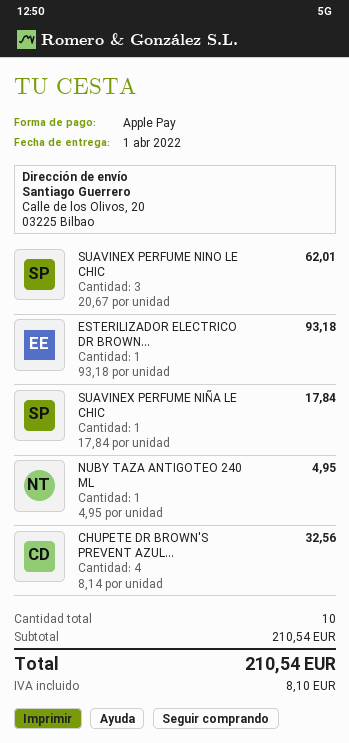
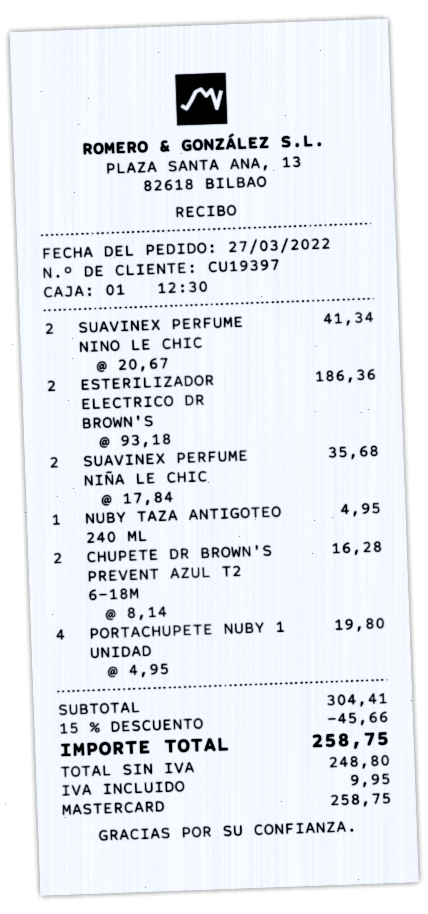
payment method: Apple Pay -> Mastercard
SUAVINEX PERFUME NINO LE CHIC: 3 x 20.67 = 62.01 -> 2 x 20.67 = 41.34
ESTERILIZADOR ELECTRICO DR BROWN...: 1 x 93.18 = 93.18 -> 2 x 93.18 = 186.36
SUAVINEX PERFUME NIÑA LE CHIC: 1 x 17.84 = 17.84 -> 2 x 17.84 = 35.68
CHUPETE DR BROWN'S PREVENT AZUL...: 4 x 8.14 = 32.56 -> 2 x 8.14 = 16.28
PORTACHUPETE NUBY 1 UNIDAD: none -> 4 x 4.95 = 19.80
subtotal: 210.54 -> 304.41
discount: none -> 15% = 45.66
tax: 8.10 -> 9.95
total: 210.54 -> 258.75

